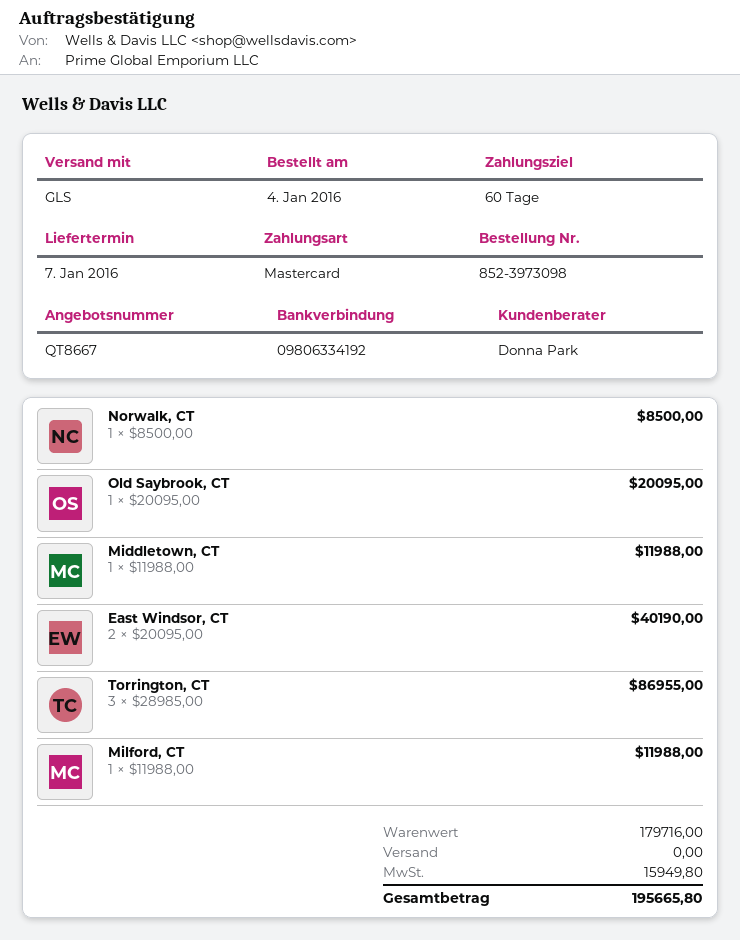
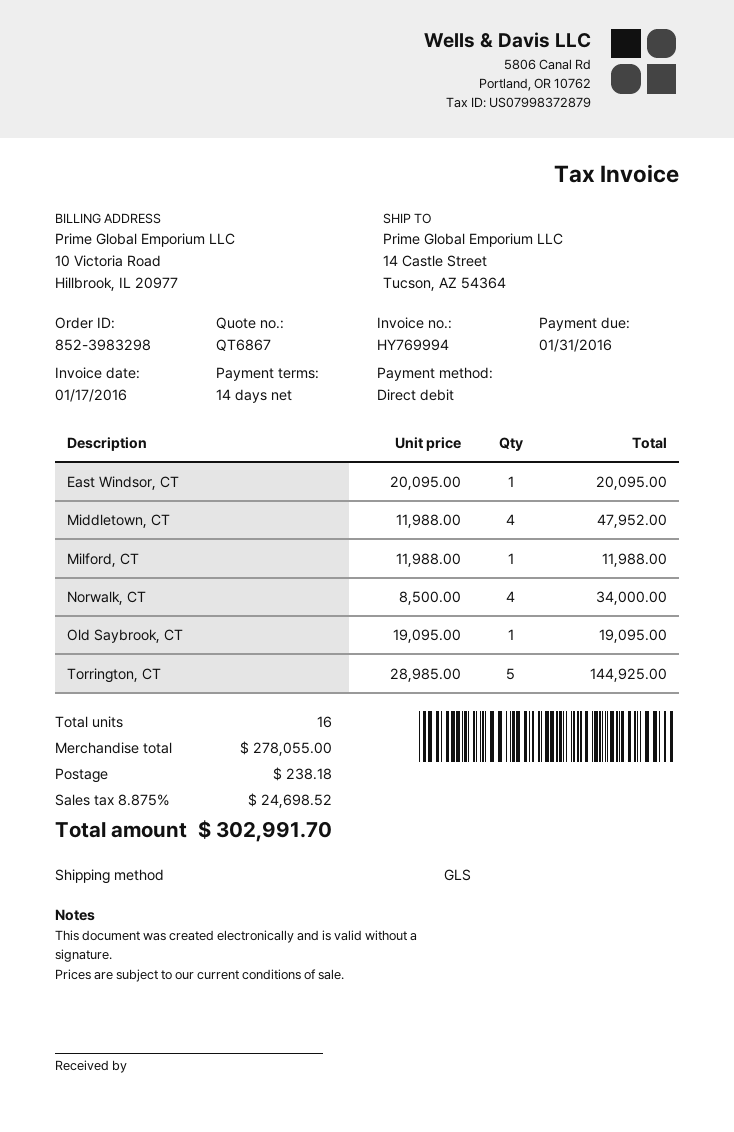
quote number: QT8667 -> QT6867
order number: 852-3973098 -> 852-3983298
payment terms: 60 days -> 14 days
payment method: Mastercard -> direct debit
Norwalk, CT: 1 x 8500.00 = 8500.00 -> 4 x 8500.00 = 34000.00
Old Saybrook, CT: 1 x 20095.00 = 20095.00 -> 1 x 19095.00 = 19095.00
Middletown, CT: 1 x 11988.00 = 11988.00 -> 4 x 11988.00 = 47952.00
East Windsor, CT: 2 x 20095.00 = 40190.00 -> 1 x 20095.00 = 20095.00
Torrington, CT: 3 x 28985.00 = 86955.00 -> 5 x 28985.00 = 144925.00
subtotal: 179716.00 -> 278055.00
shipping: 0.00 -> 238.18
tax: 15949.80 -> 24698.52
total: 195665.80 -> 302991.70

